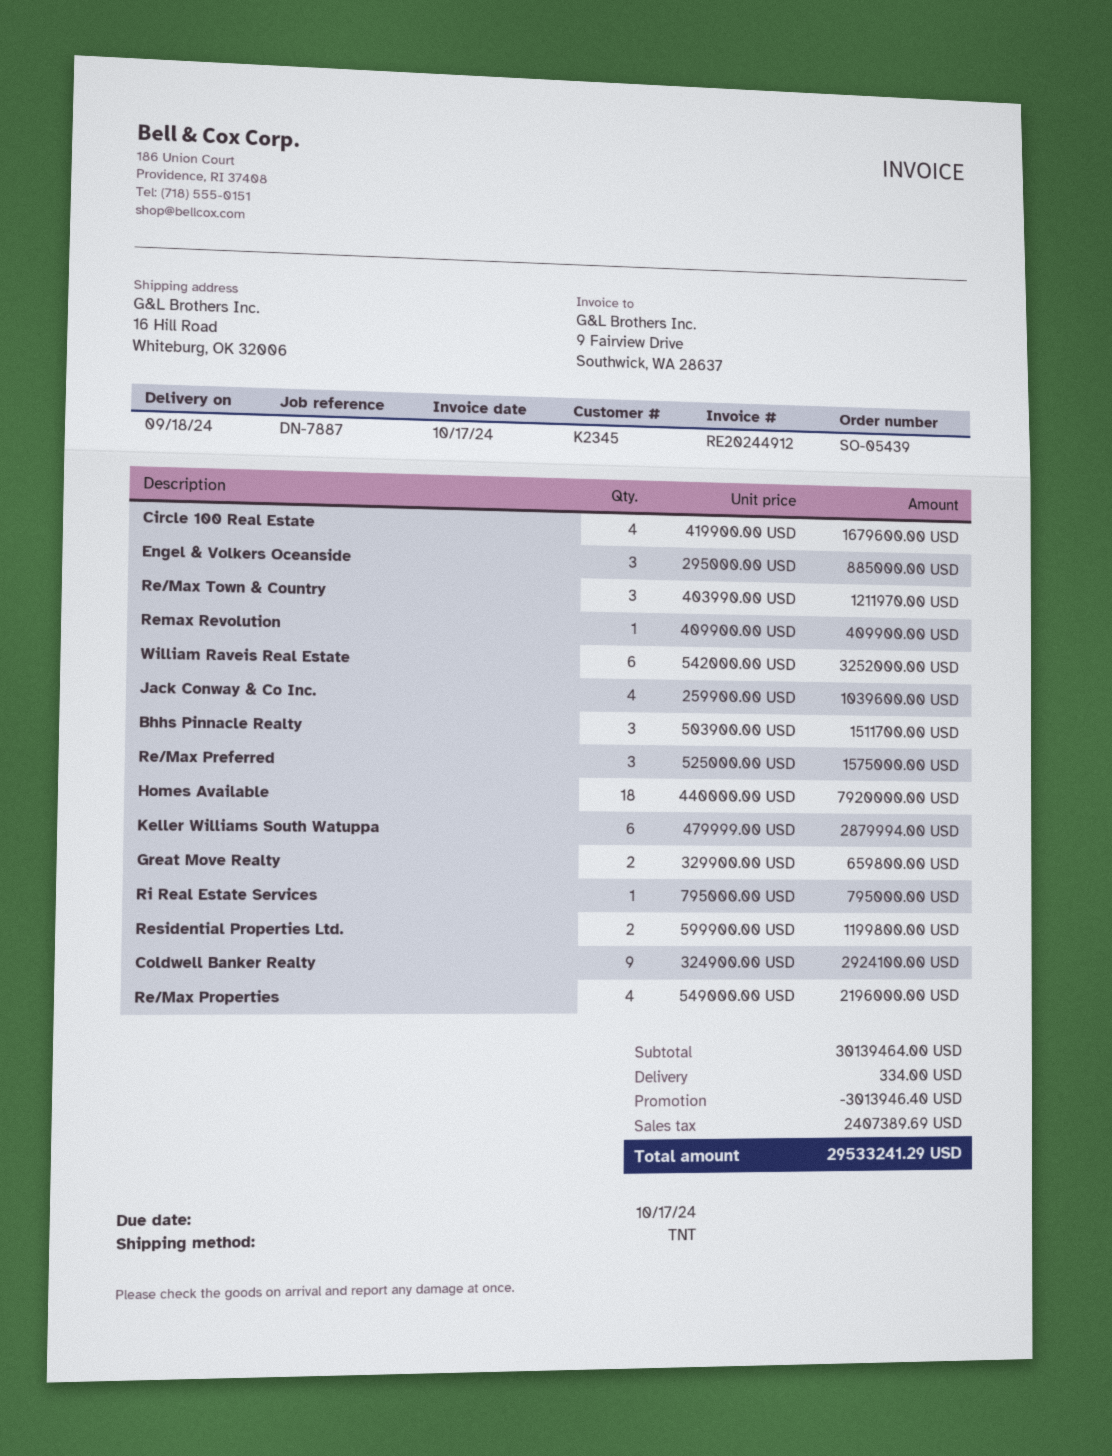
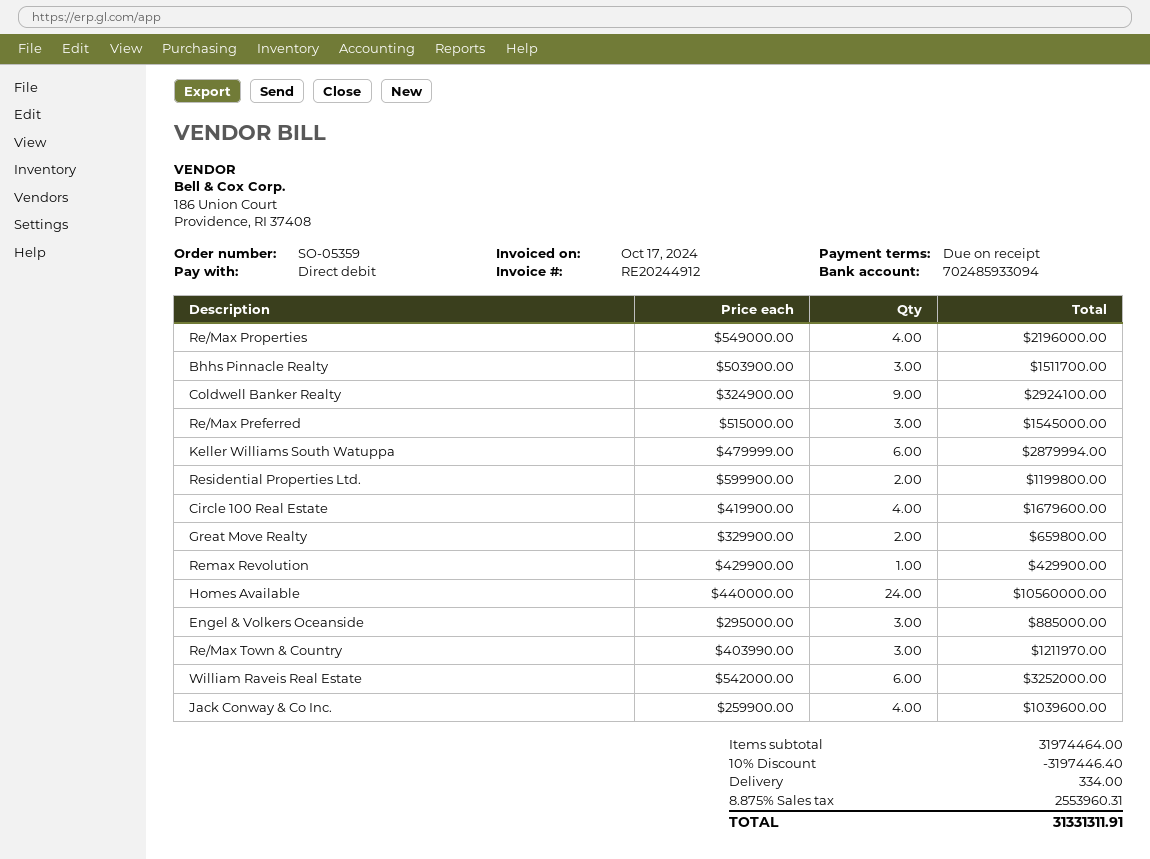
order number: SO-05439 -> SO-05359
Remax Revolution: 1 x 409900.00 = 409900.00 -> 1 x 429900.00 = 429900.00
Re/Max Preferred: 3 x 525000.00 = 1575000.00 -> 3 x 515000.00 = 1545000.00
Homes Available: 18 x 440000.00 = 7920000.00 -> 24 x 440000.00 = 10560000.00
Ri Real Estate Services: 1 x 795000.00 = 795000.00 -> none
subtotal: 30139464.00 -> 31974464.00
discount: 3013946.40 -> 3197446.40
tax: 2407389.69 -> 2553960.31
total: 29533241.29 -> 31331311.91

